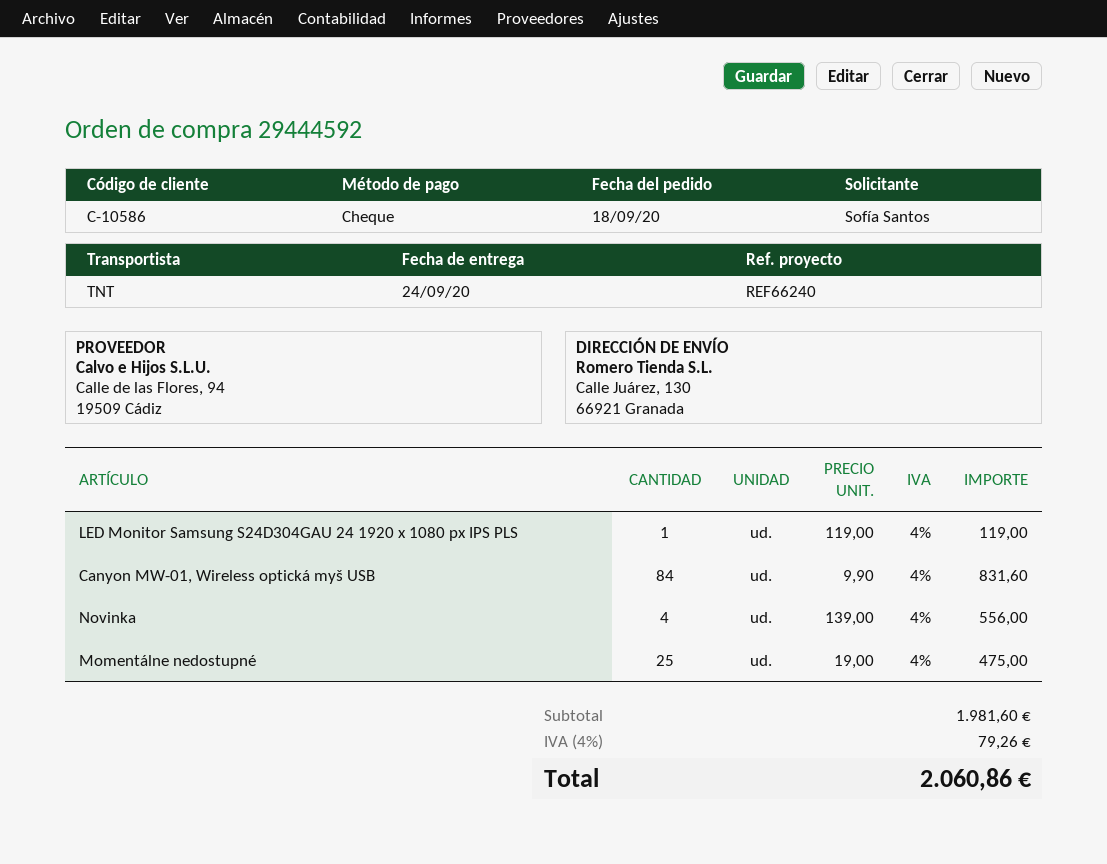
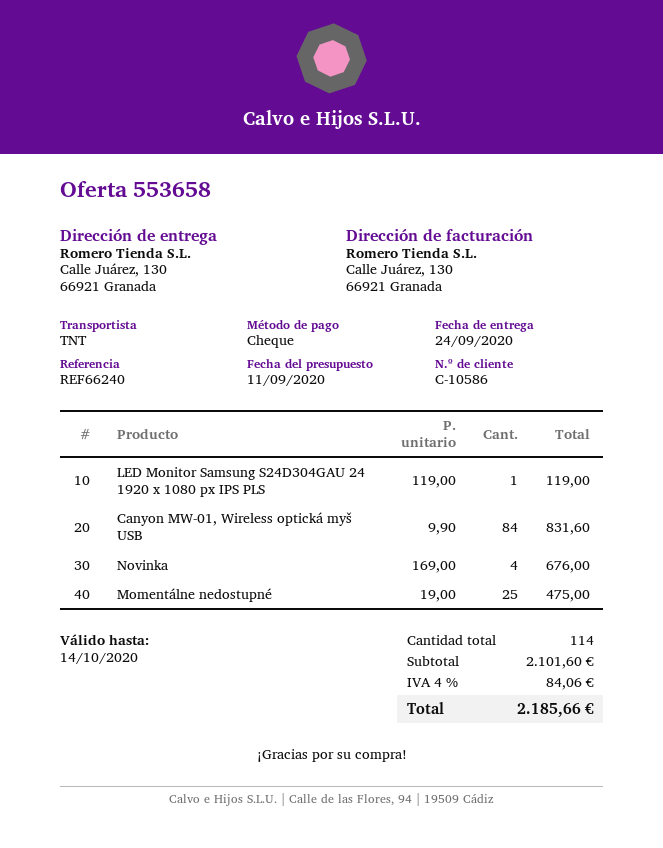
Novinka: 4 x 139.00 = 556.00 -> 4 x 169.00 = 676.00
subtotal: 1981.60 -> 2101.60
tax: 4% = 79.26 -> 4% = 84.06
total: 2060.86 -> 2185.66

